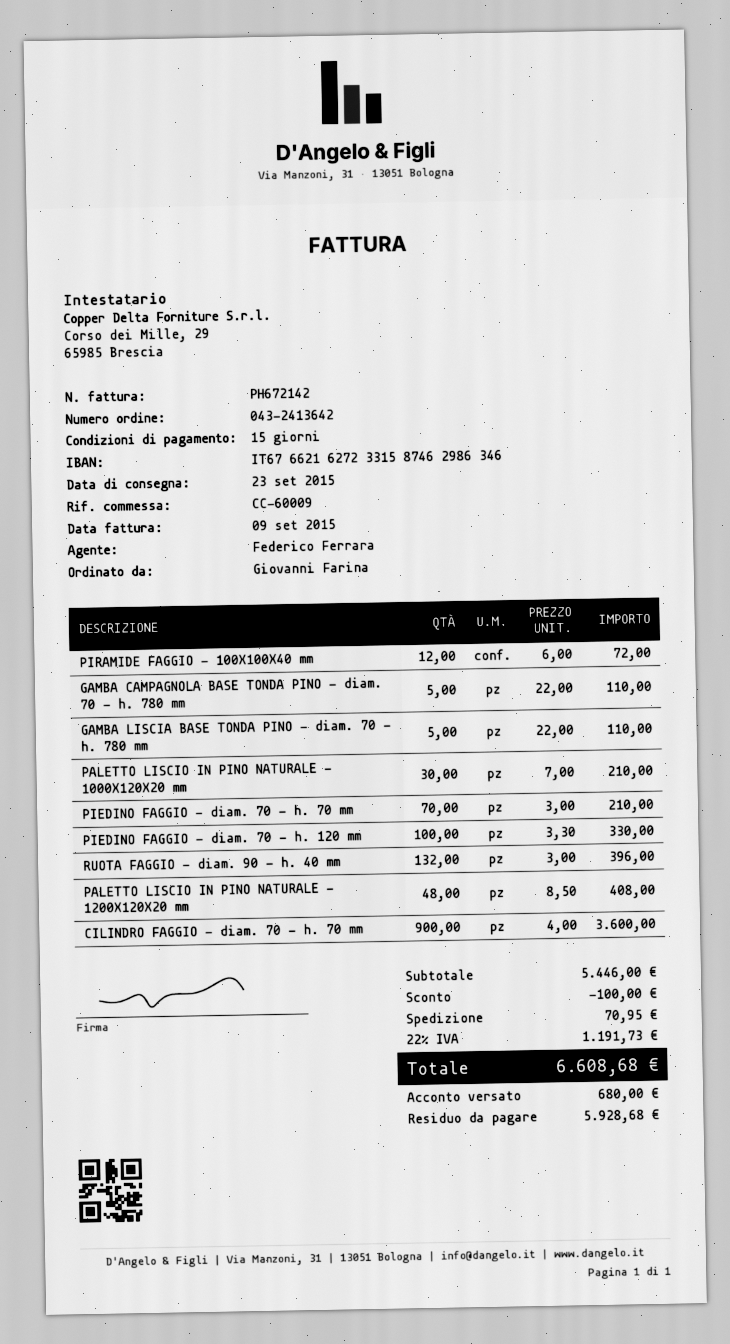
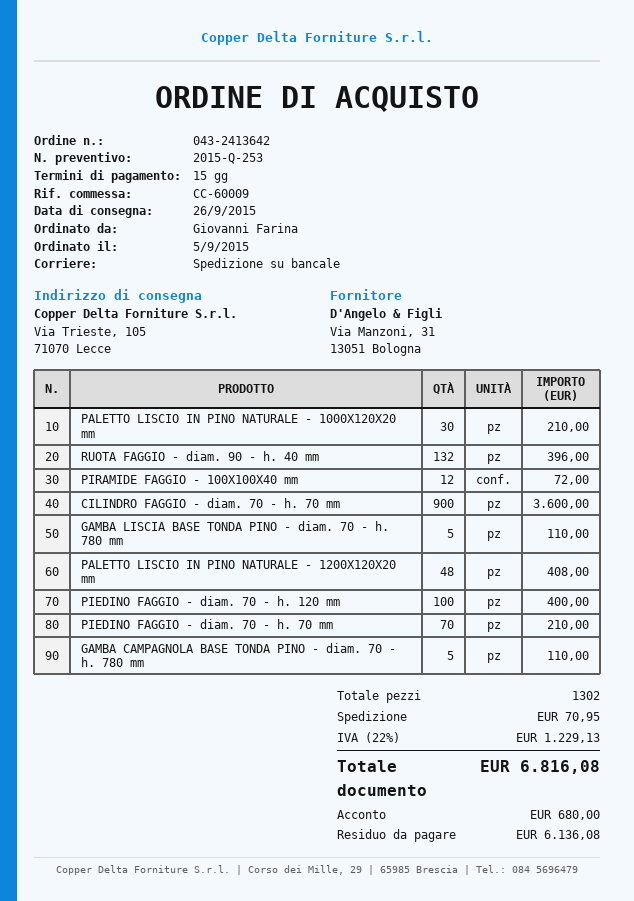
delivery date: 2015-09-23 -> 2015-09-26
PIEDINO FAGGIO - diam. 70 - h. 120 mm: 100 for 330.00 -> 100 for 400.00
discount: 100.00 -> none
tax: 22% = 1191.73 -> 22% = 1229.13
total: 6608.68 -> 6816.08
balance: 5928.68 -> 6136.08

